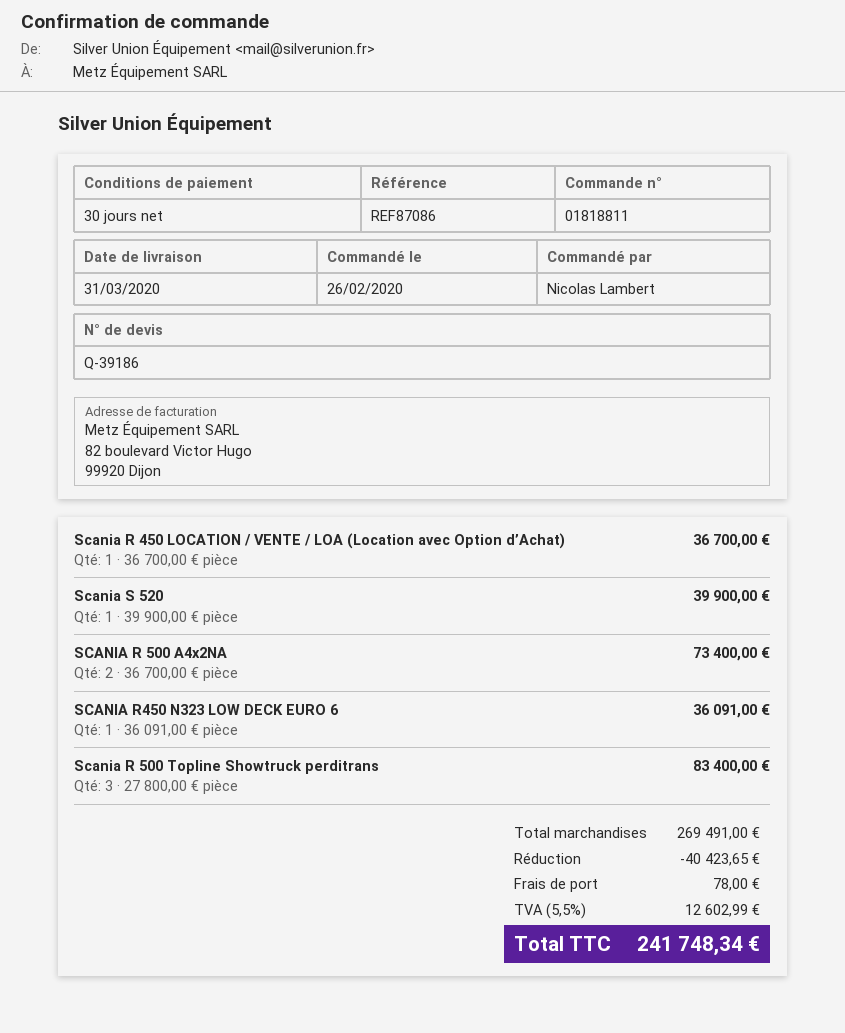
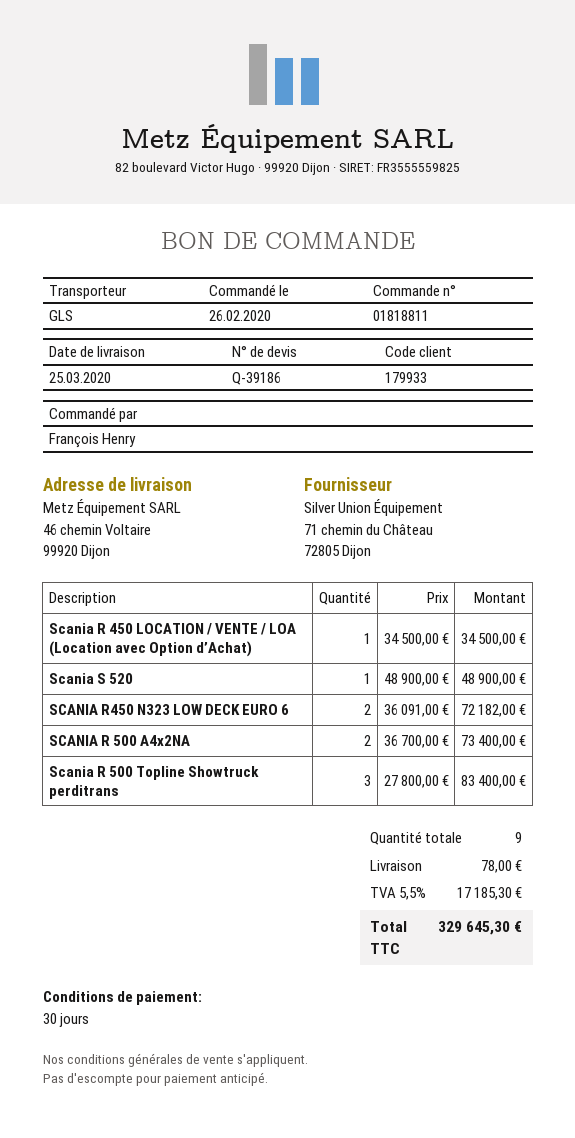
delivery date: 2020-03-31 -> 2020-03-25
ordered by: Nicolas Lambert -> François Henry
Scania R 450 LOCATION / VENTE / LOA (Location avec Option d’Achat): 1 x 36700.00 = 36700.00 -> 1 x 34500.00 = 34500.00
Scania S 520: 1 x 39900.00 = 39900.00 -> 1 x 48900.00 = 48900.00
SCANIA R450 N323 LOW DECK EURO 6: 1 x 36091.00 = 36091.00 -> 2 x 36091.00 = 72182.00
discount: 40423.65 -> none
tax: 5.5% = 12602.99 -> 5.5% = 17185.30
total: 241748.34 -> 329645.30

